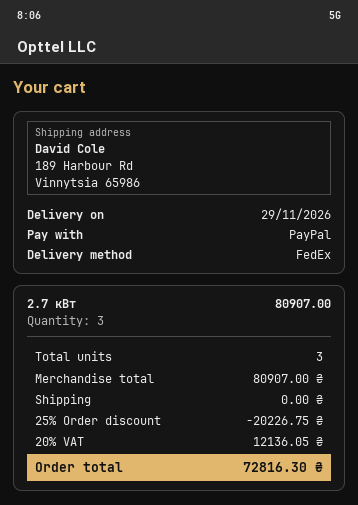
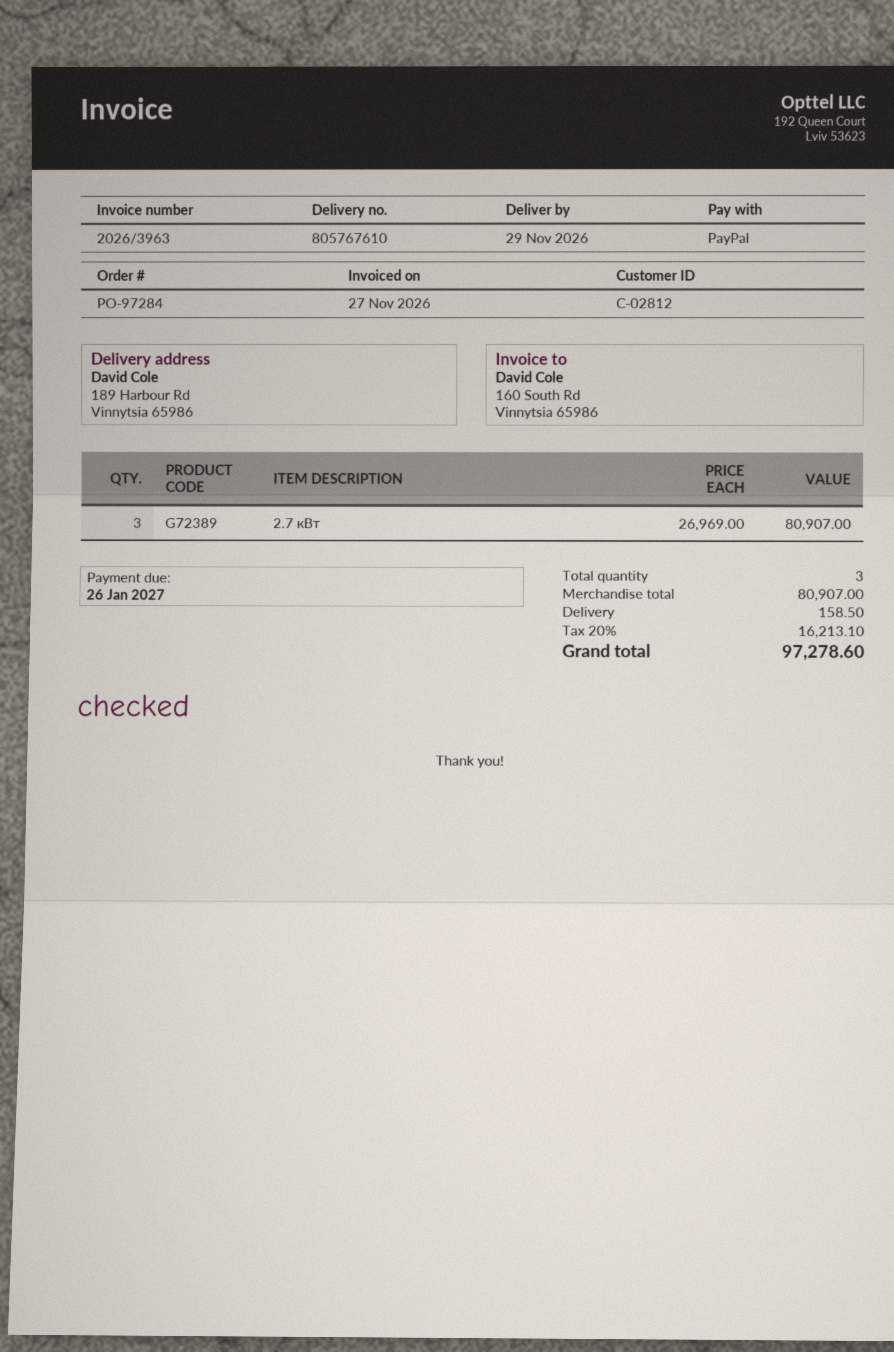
discount: 25% = 20226.75 -> none
shipping: 0.00 -> 158.50
tax: 20% = 12136.05 -> 20% = 16213.10
total: 72816.30 -> 97278.60

